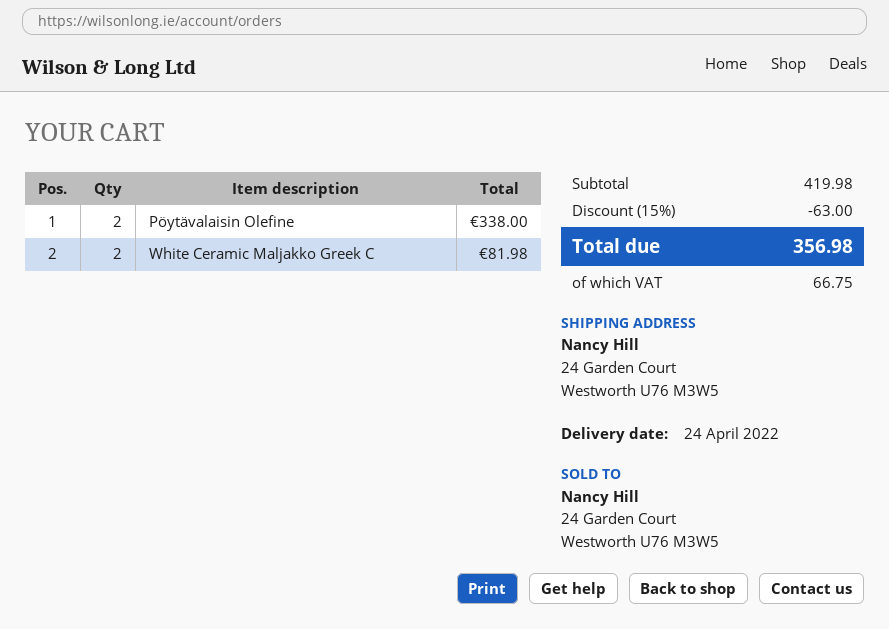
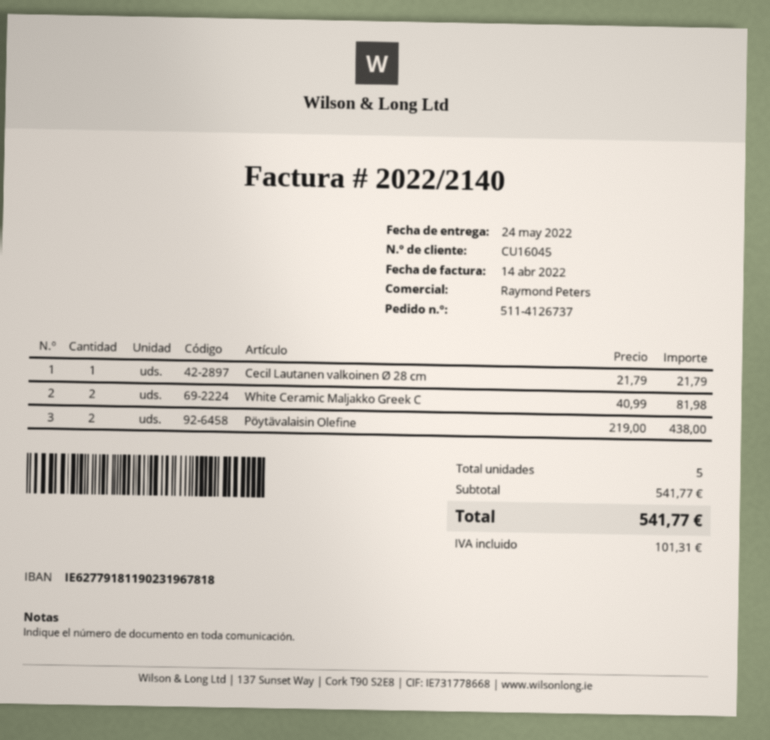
delivery date: 2022-04-24 -> 2022-05-24
Pöytävalaisin Olefine: 2 for 338.00 -> 2 for 438.00
Cecil Lautanen valkoinen Ø 28 cm: none -> 1 for 21.79
subtotal: 419.98 -> 541.77
discount: 15% = 63.00 -> none
tax: 66.75 -> 101.31
total: 356.98 -> 541.77

